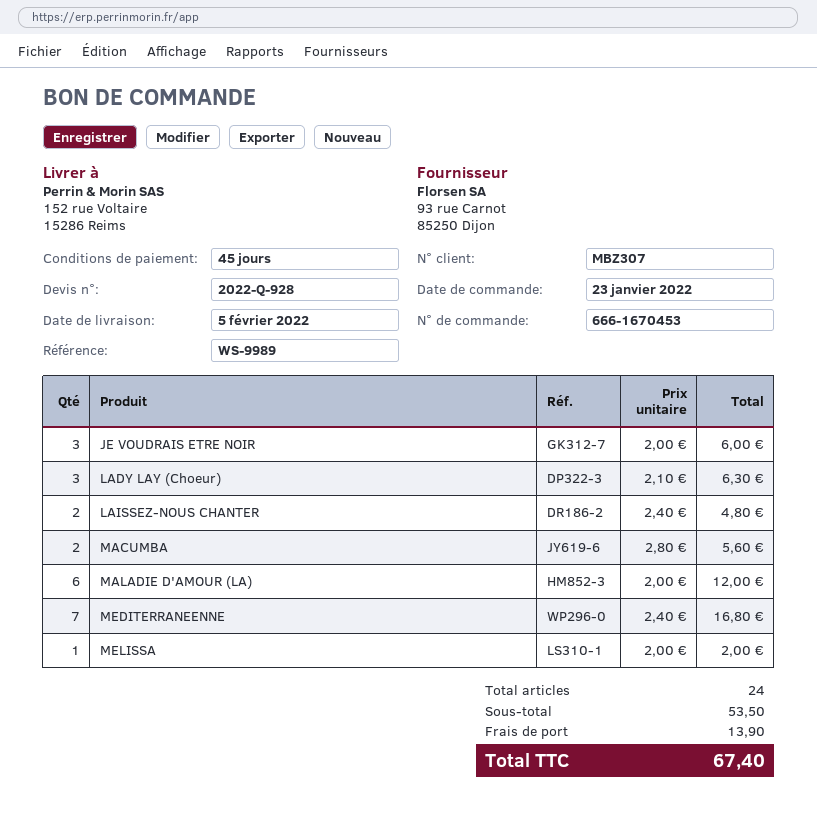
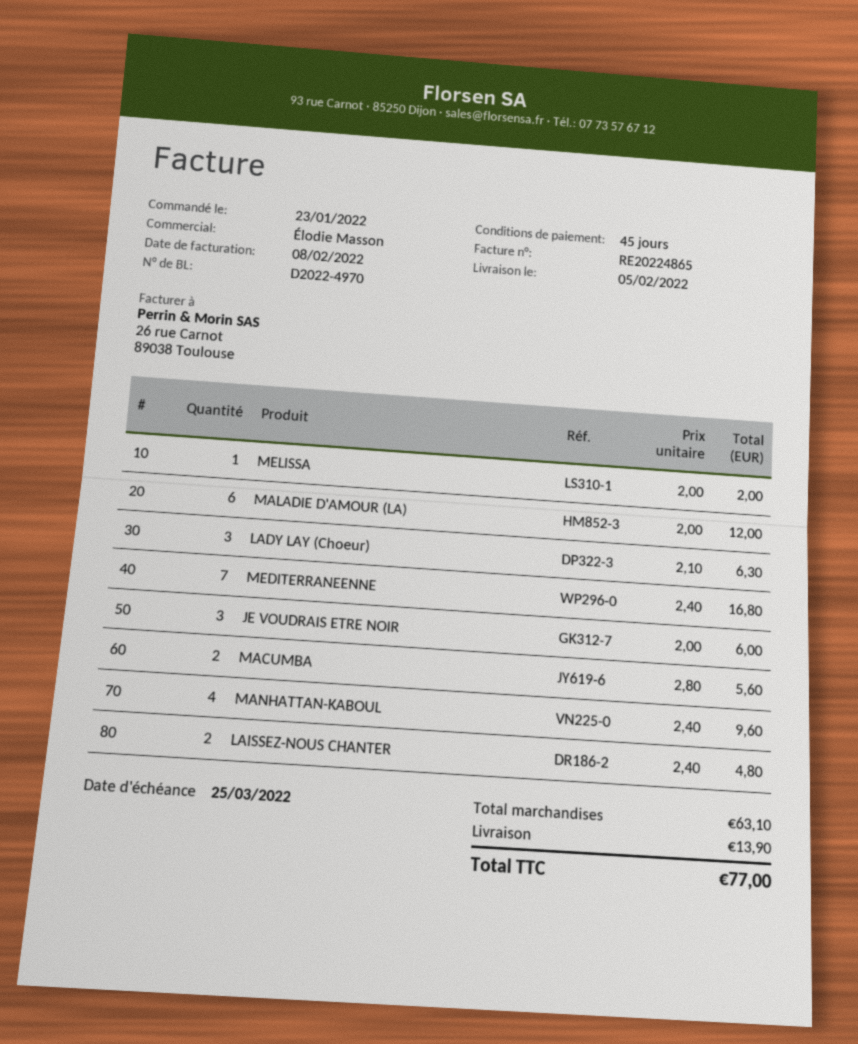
MANHATTAN-KABOUL: none -> 4 x 2.40 = 9.60
subtotal: 53.50 -> 63.10
total: 67.40 -> 77.00

